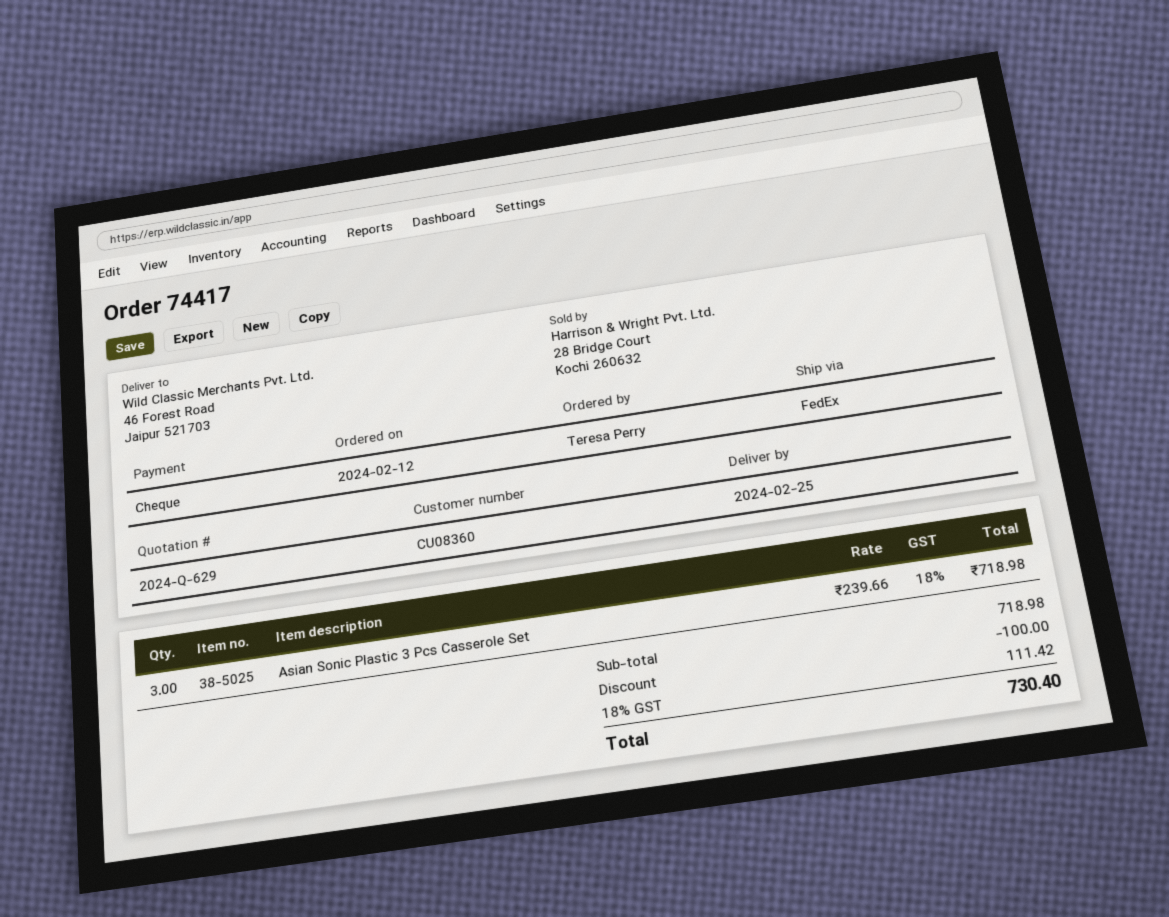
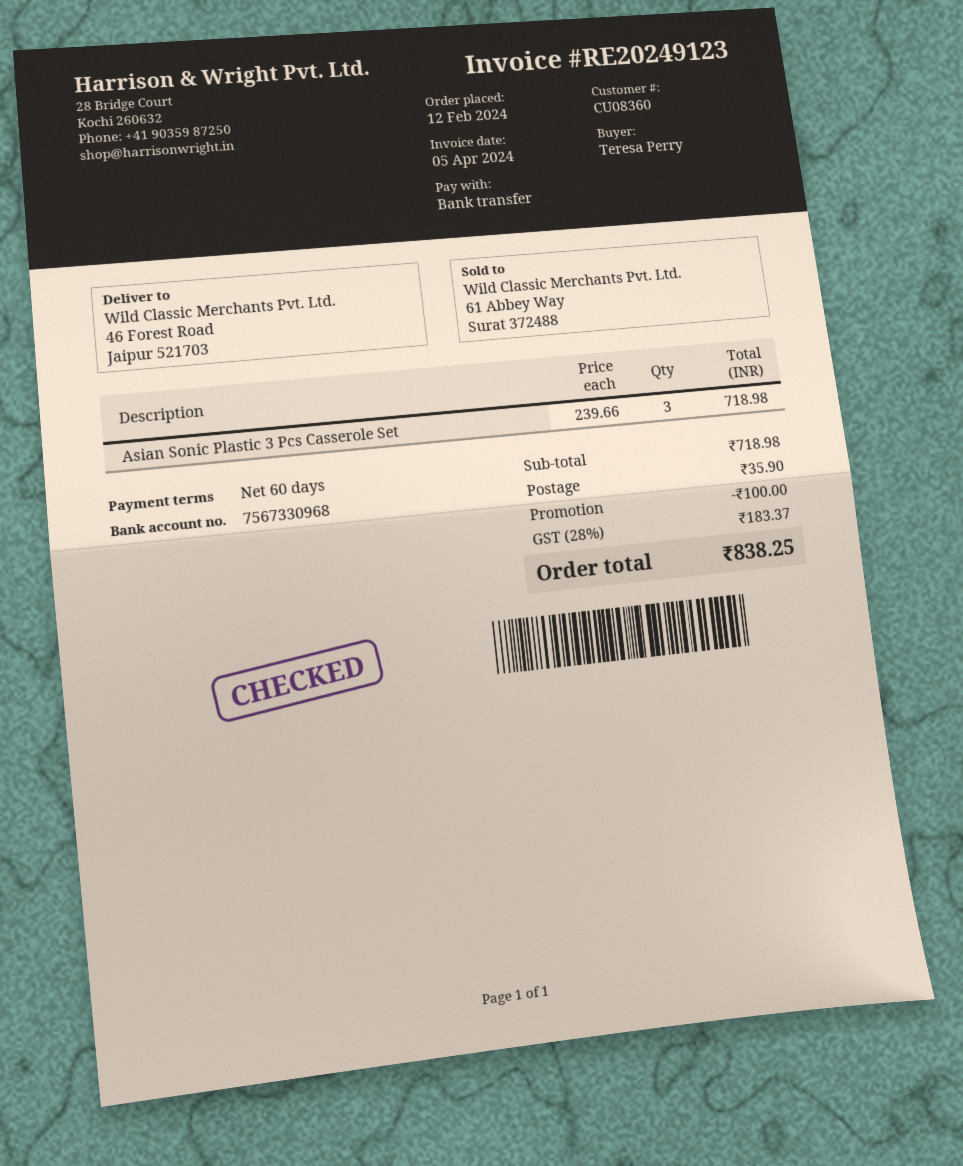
payment method: cheque -> bank transfer
shipping: none -> 35.90
tax: 18% = 111.42 -> 28% = 183.37
total: 730.40 -> 838.25

